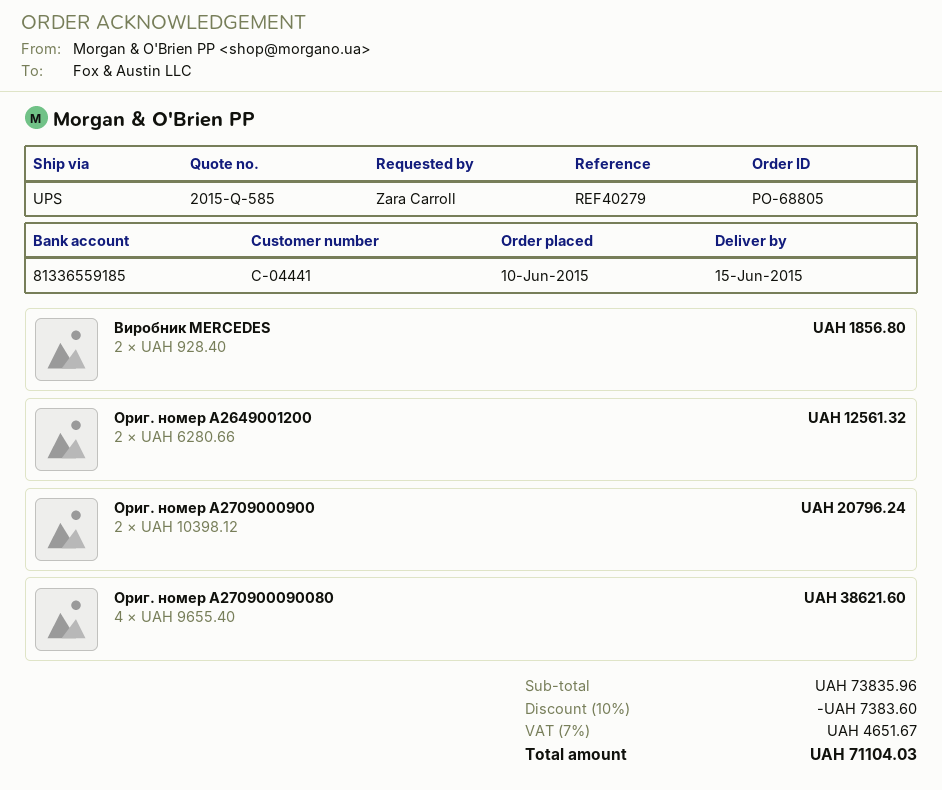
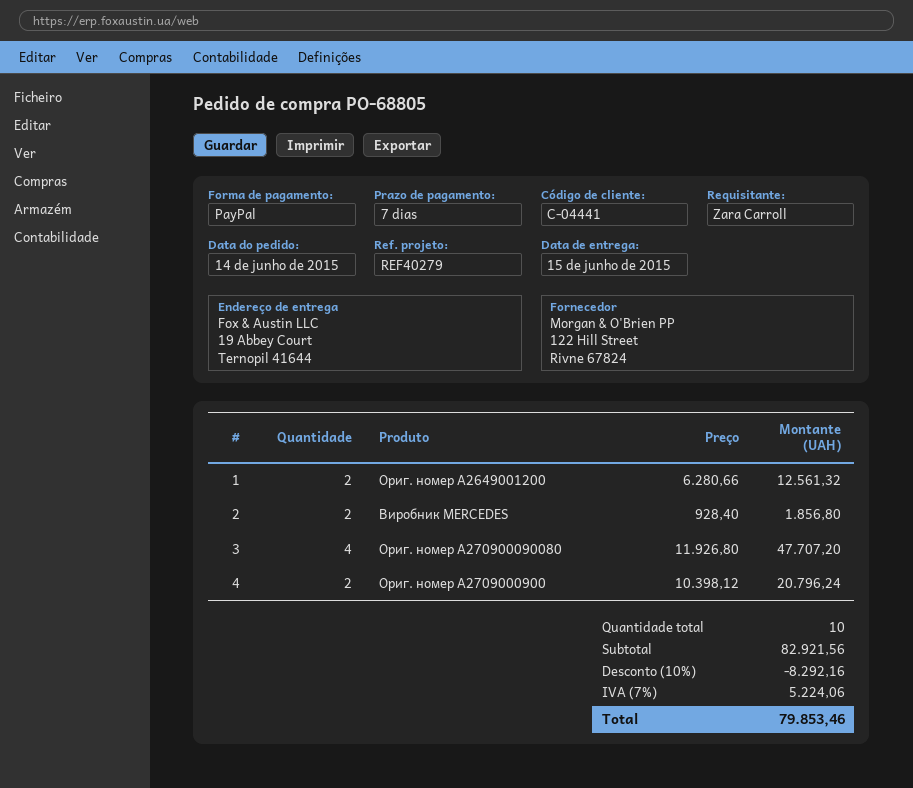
order date: 2015-06-10 -> 2015-06-14
Ориг. номер A270900090080: 4 x 9655.40 = 38621.60 -> 4 x 11926.80 = 47707.20
subtotal: 73835.96 -> 82921.56
discount: 10% = 7383.60 -> 10% = 8292.16
tax: 7% = 4651.67 -> 7% = 5224.06
total: 71104.03 -> 79853.46

